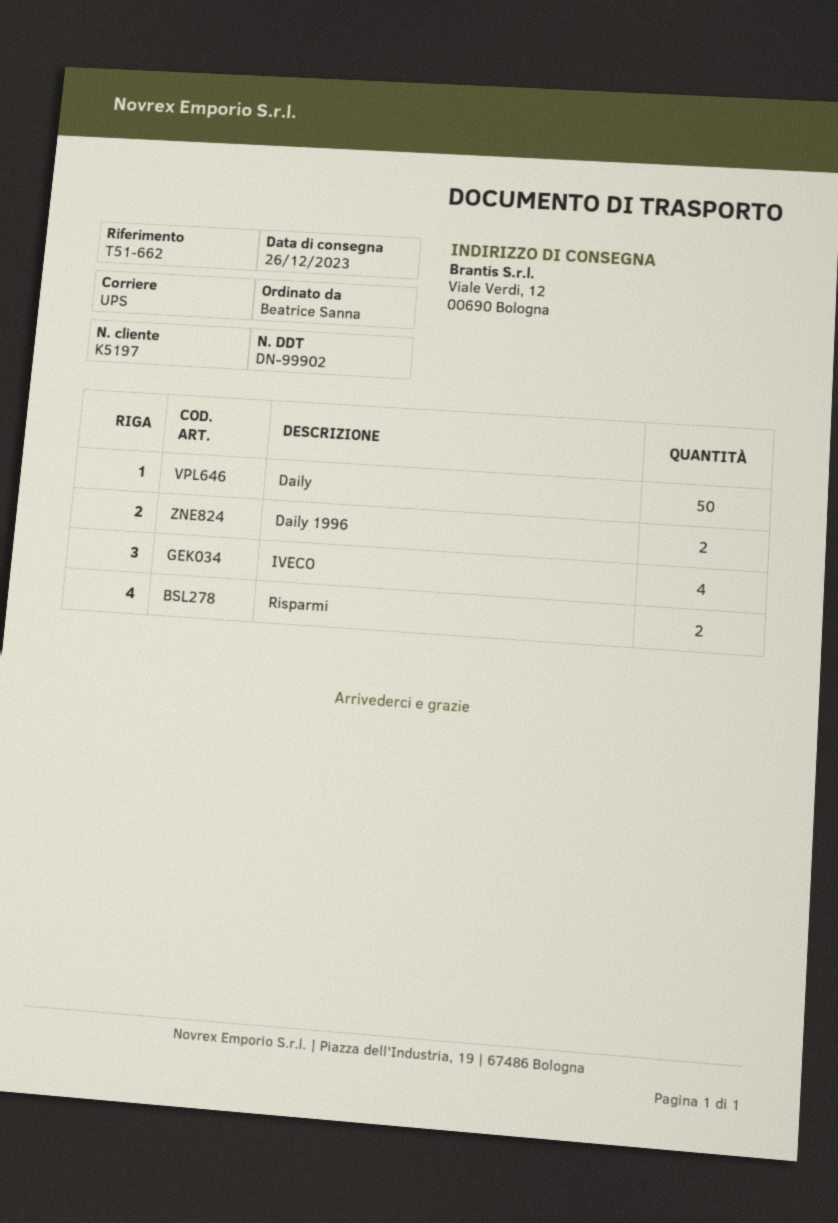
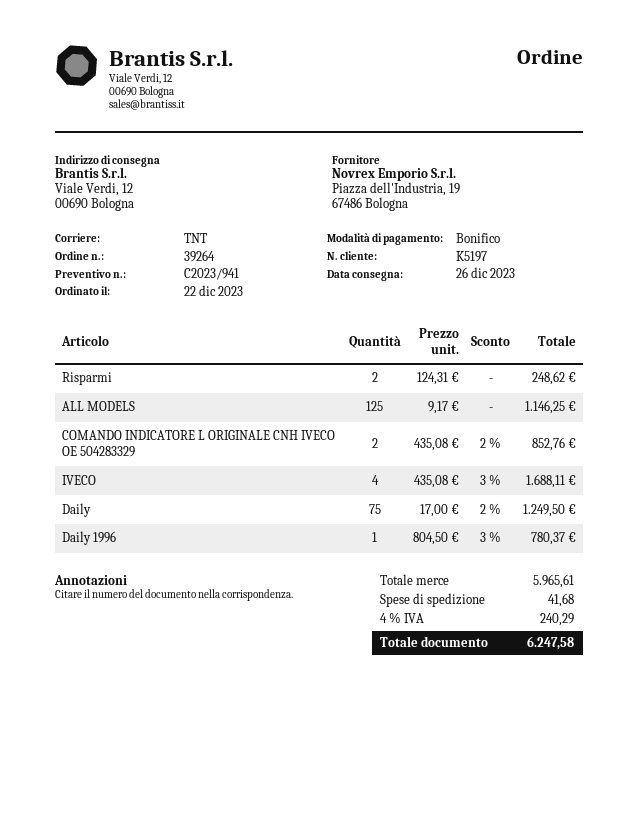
shipping method: UPS -> TNT
Daily: 50 -> 75
Daily 1996: 2 -> 1
ALL MODELS: none -> 125
COMANDO INDICATORE L ORIGINALE CNH IVECO OE 504283329: none -> 2

